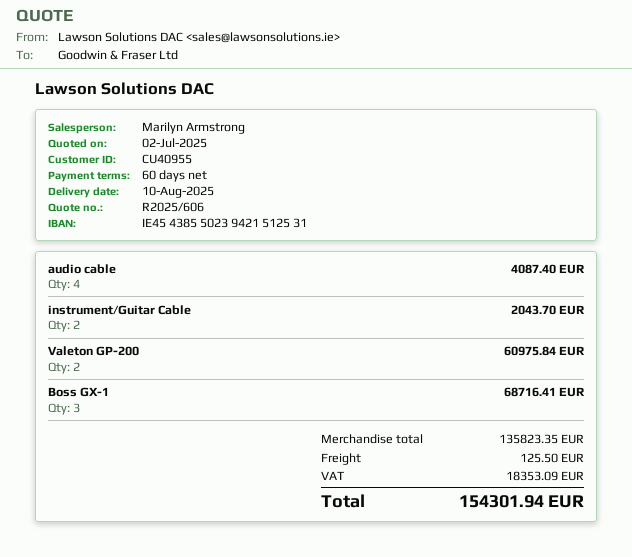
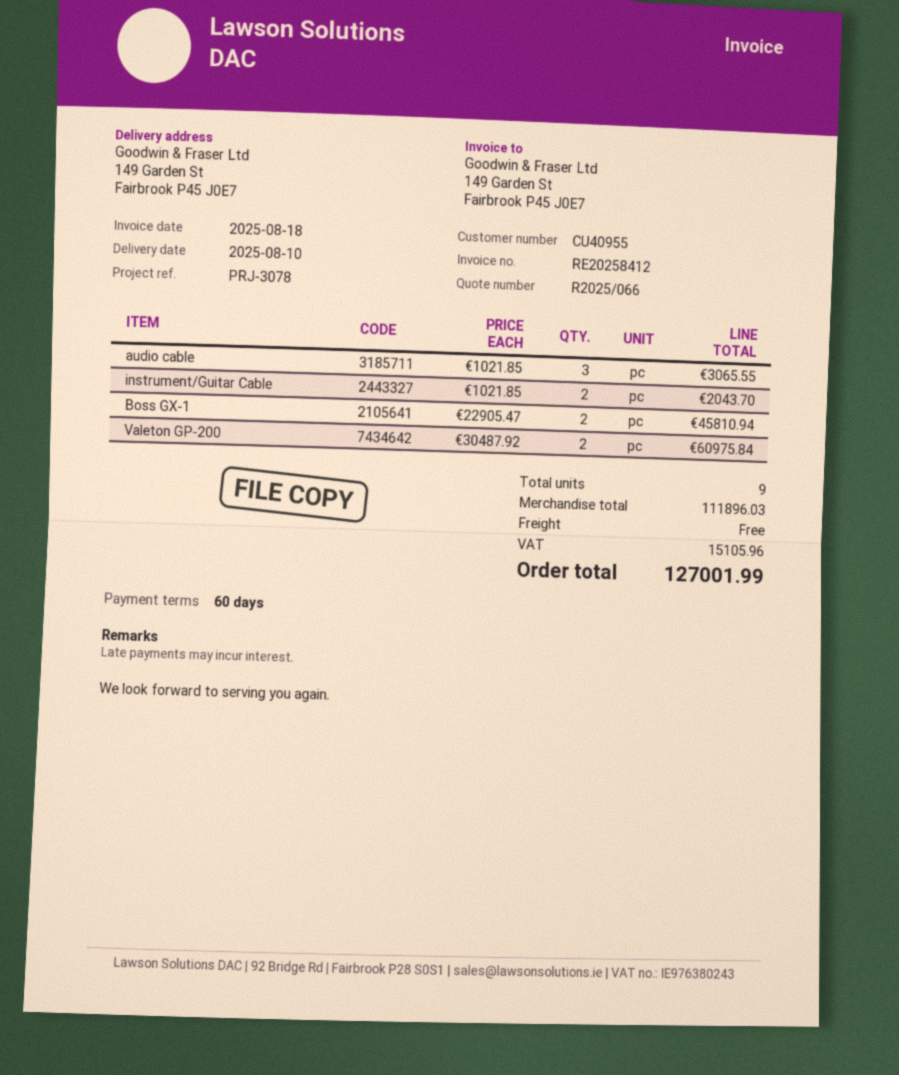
quote number: R2025/606 -> R2025/066
audio cable: 4 for 4087.40 -> 3 for 3065.55
Boss GX-1: 3 for 68716.41 -> 2 for 45810.94
subtotal: 135823.35 -> 111896.03
shipping: 125.50 -> 0.00
tax: 18353.09 -> 15105.96
total: 154301.94 -> 127001.99

